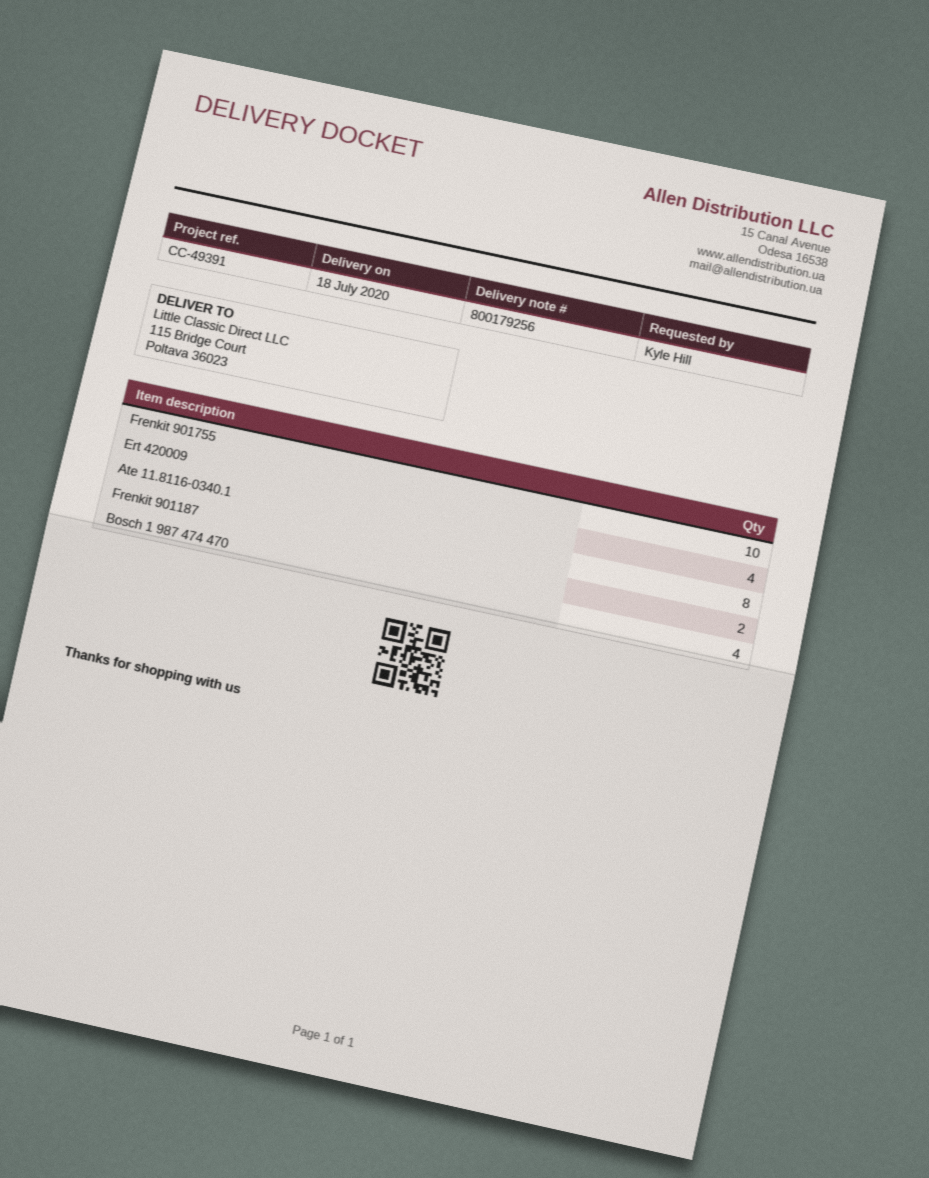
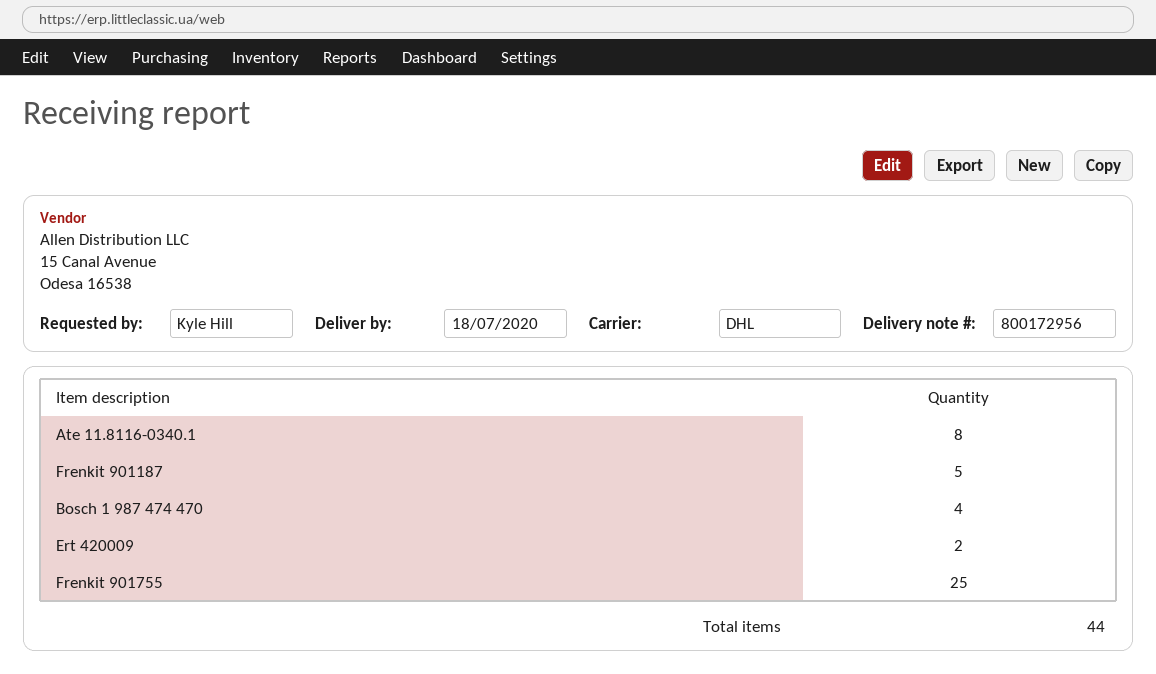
delivery note number: 800179256 -> 800172956
Frenkit 901755: 10 -> 25
Ert 420009: 4 -> 2
Frenkit 901187: 2 -> 5

